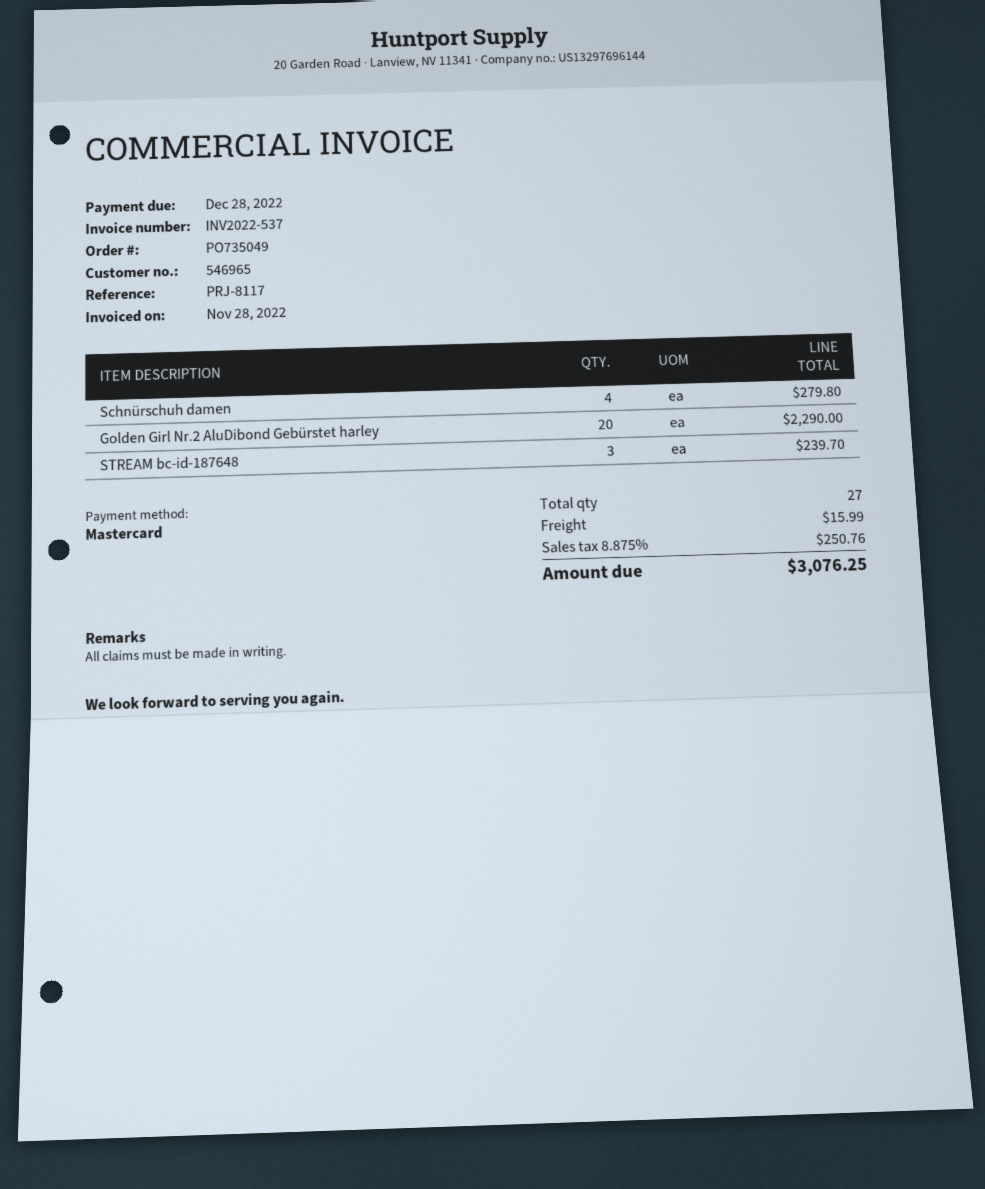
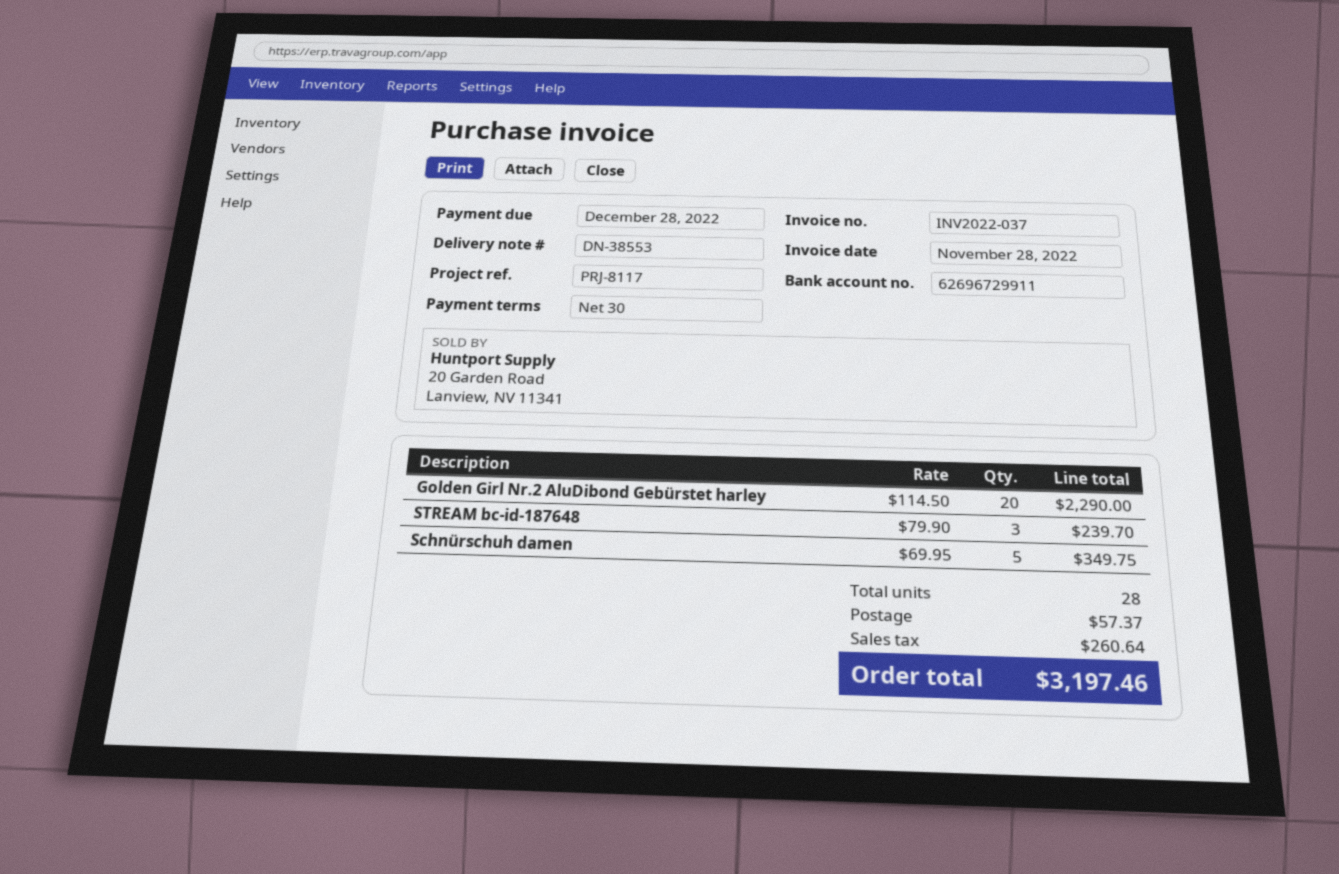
invoice number: INV2022-537 -> INV2022-037
Schnürschuh damen: 4 for 279.80 -> 5 for 349.75
total quantity: 27 -> 28
shipping: 15.99 -> 57.37
tax: 250.76 -> 260.64
total: 3076.25 -> 3197.46

